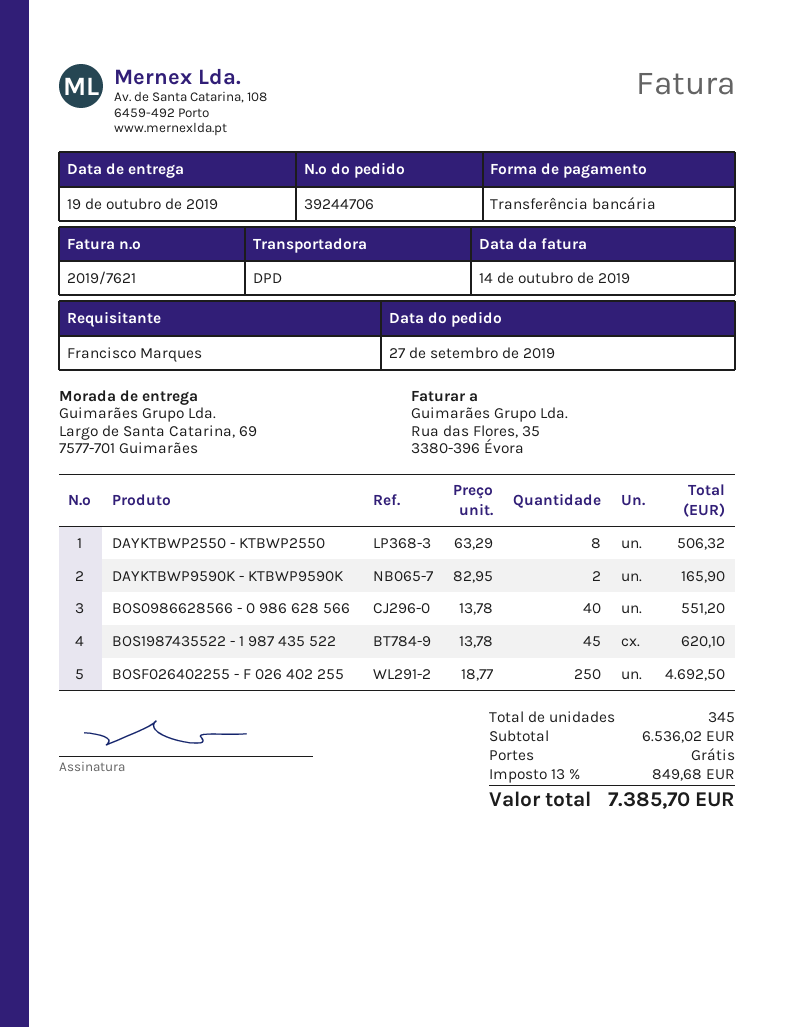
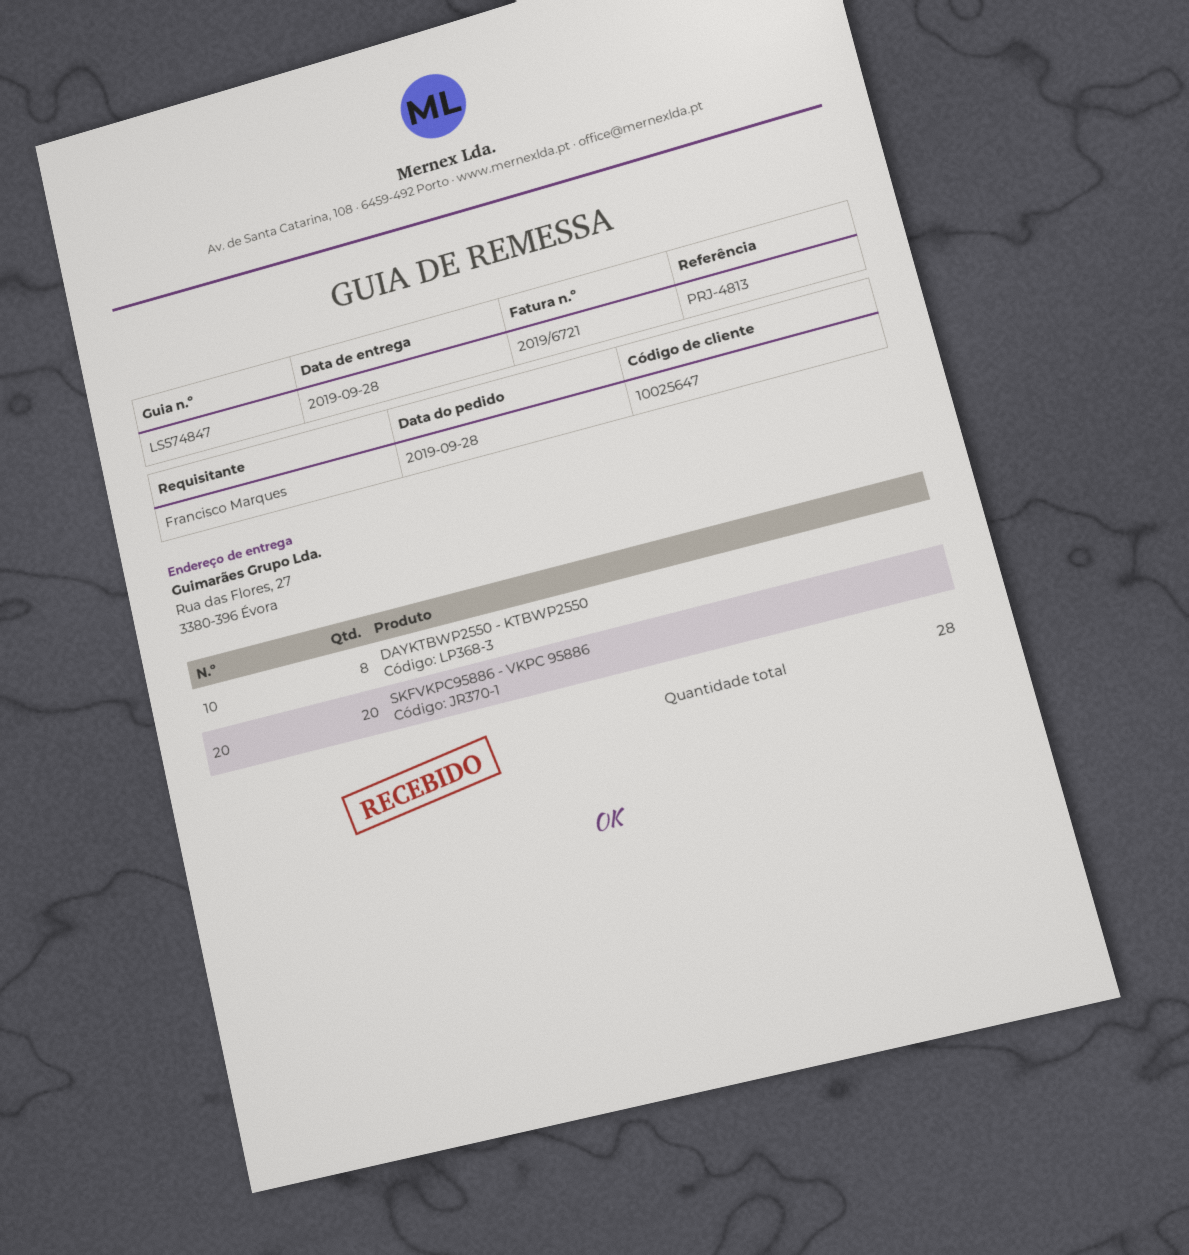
order date: 2019-09-27 -> 2019-09-28
delivery date: 2019-10-19 -> 2019-09-28
invoice number: 2019/7621 -> 2019/6721
ship to: Largo de Santa Catarina, 69, 7577-701 Guimarães -> Rua das Flores, 27, 3380-396 Évora
DAYKTBWP9590K - KTBWP9590K: 2 -> none
BOS0986628566 - 0 986 628 566: 40 -> none
BOS1987435522 - 1 987 435 522: 45 -> none
BOSF026402255 - F 026 402 255: 250 -> none
SKFVKPC95886 - VKPC 95886: none -> 20
total quantity: 345 -> 28

